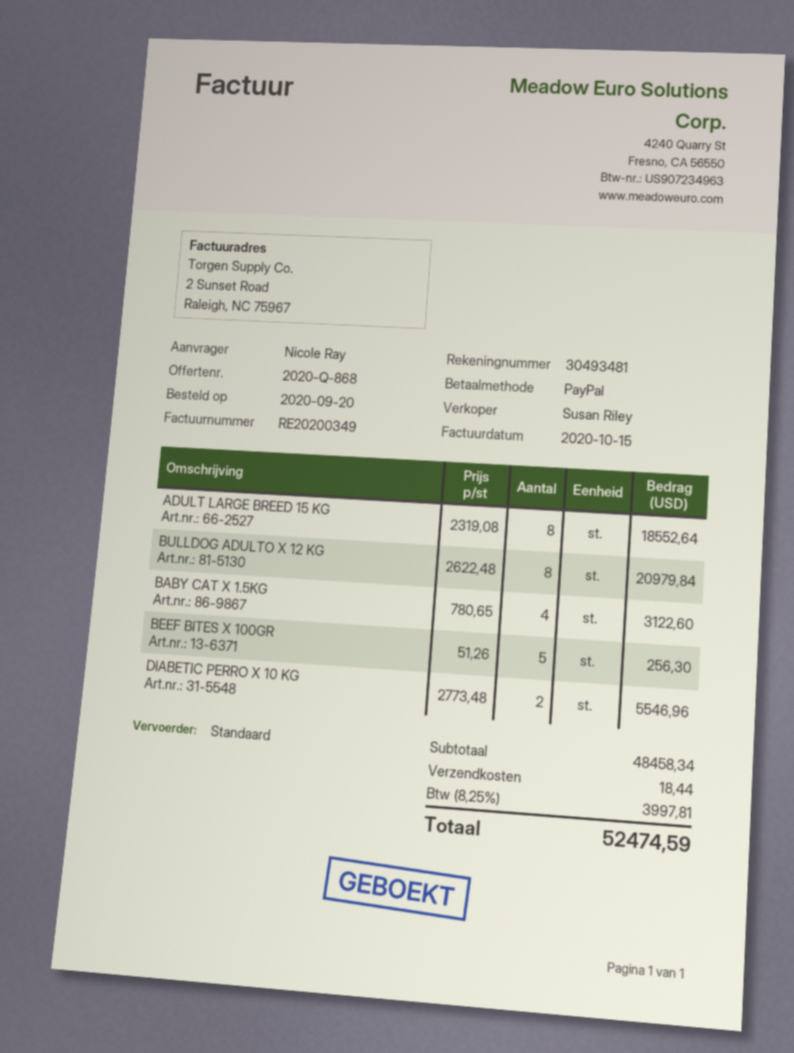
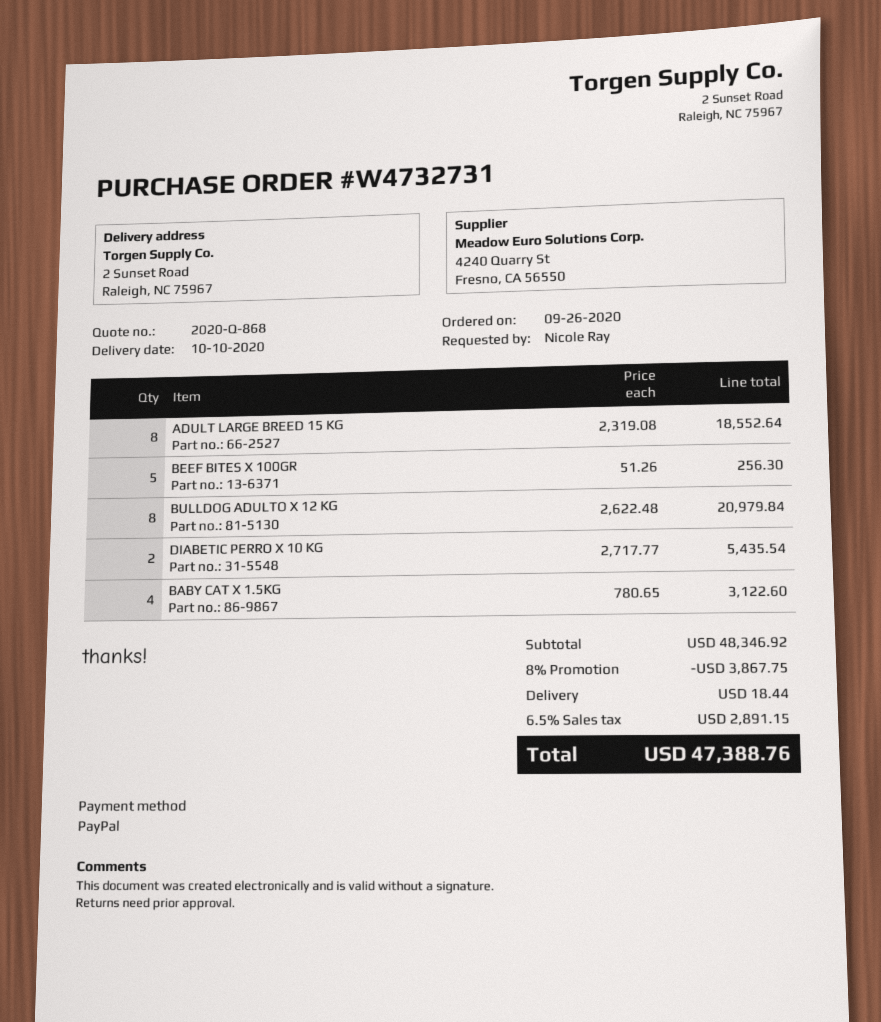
order date: 2020-09-20 -> 2020-09-26
DIABETIC PERRO X 10 KG: 2 x 2773.48 = 5546.96 -> 2 x 2717.77 = 5435.54
subtotal: 48458.34 -> 48346.92
discount: none -> 8% = 3867.75
tax: 8.25% = 3997.81 -> 6.5% = 2891.15
total: 52474.59 -> 47388.76

